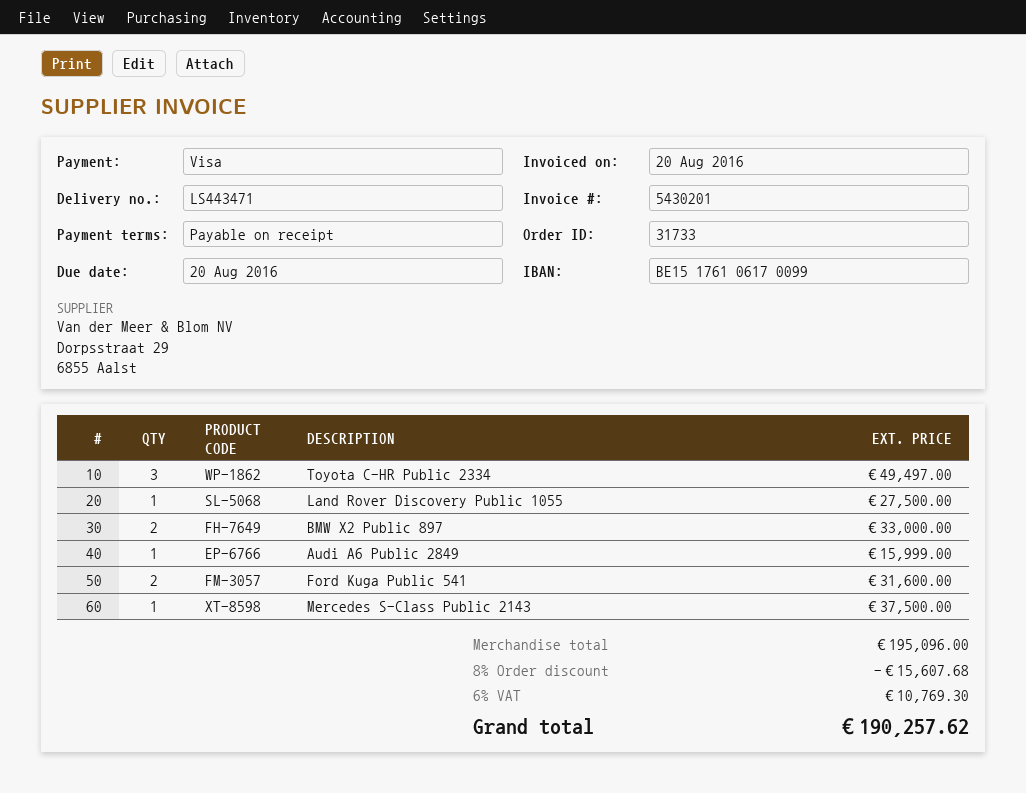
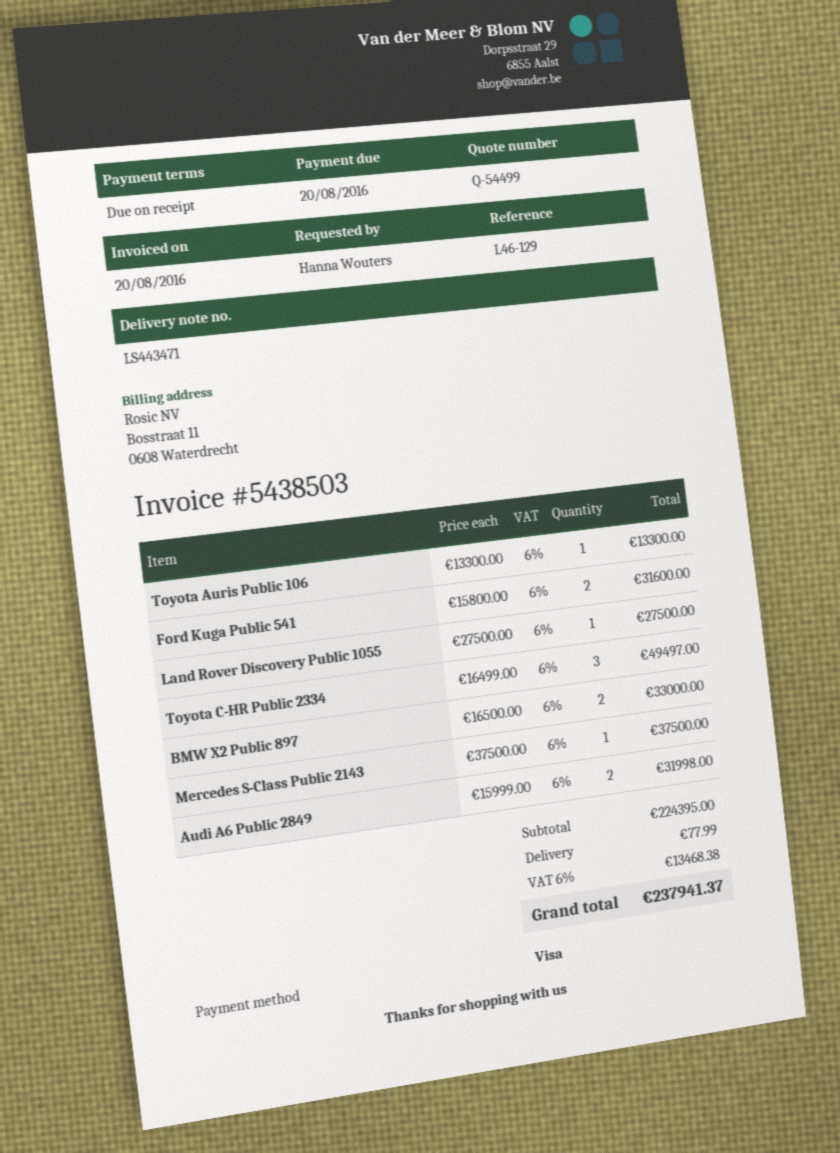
invoice number: 5430201 -> 5438503
Audi A6 Public 2849: 1 for 15999.00 -> 2 for 31998.00
Toyota Auris Public 106: none -> 1 for 13300.00
subtotal: 195096.00 -> 224395.00
discount: 8% = 15607.68 -> none
shipping: none -> 77.99
tax: 6% = 10769.30 -> 6% = 13468.38
total: 190257.62 -> 237941.37

